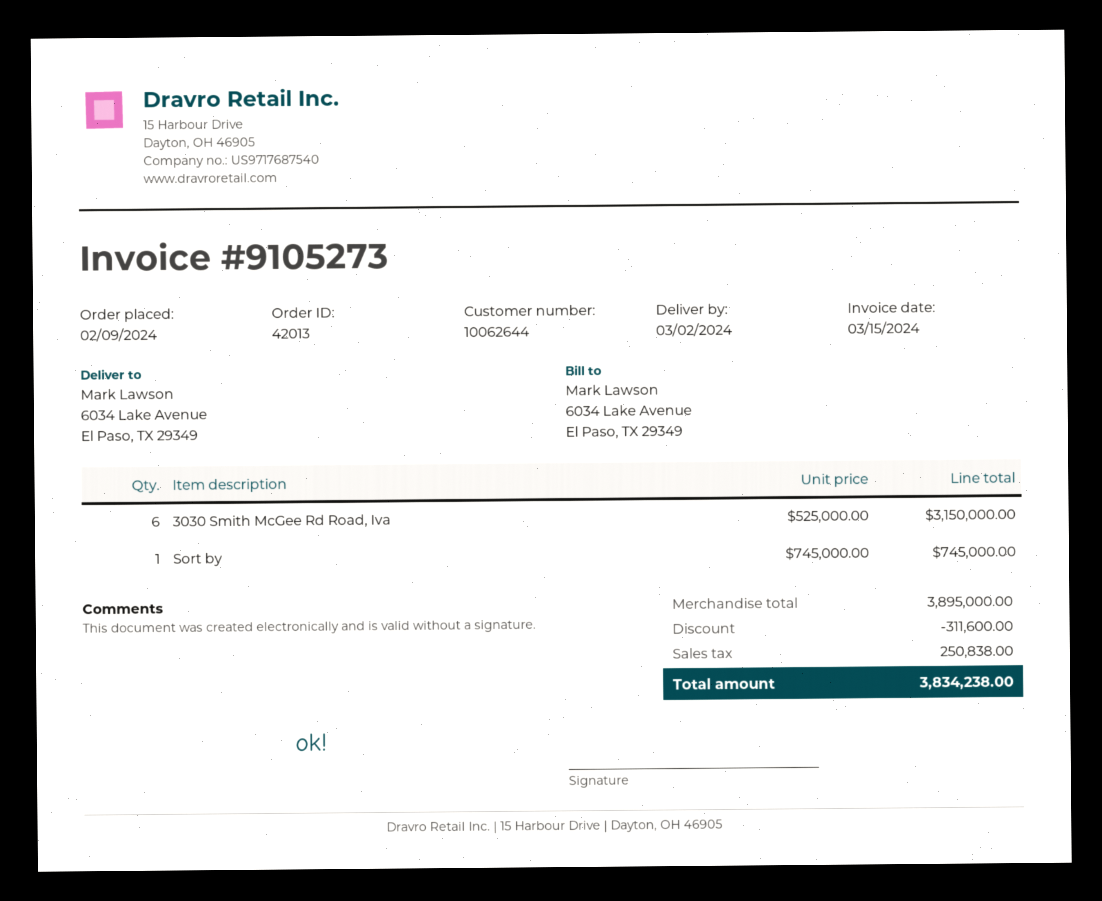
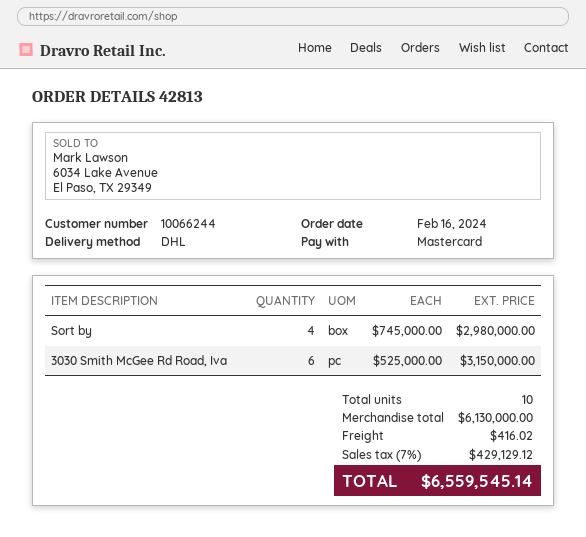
order number: 42013 -> 42813
order date: 2024-02-09 -> 2024-02-16
customer number: 10062644 -> 10066244
Sort by: 1 x 745000.00 = 745000.00 -> 4 x 745000.00 = 2980000.00
subtotal: 3895000.00 -> 6130000.00
discount: 311600.00 -> none
shipping: none -> 416.02
tax: 250838.00 -> 429129.12
total: 3834238.00 -> 6559545.14

